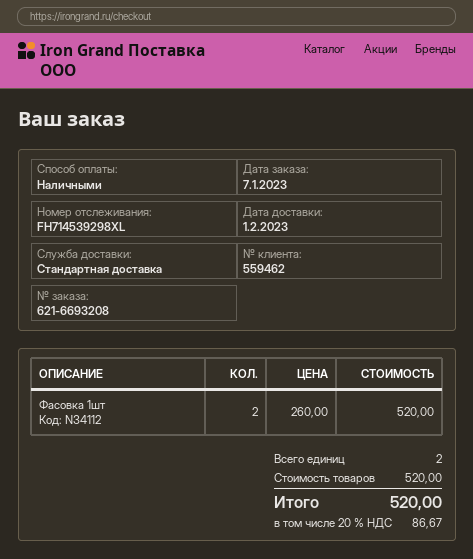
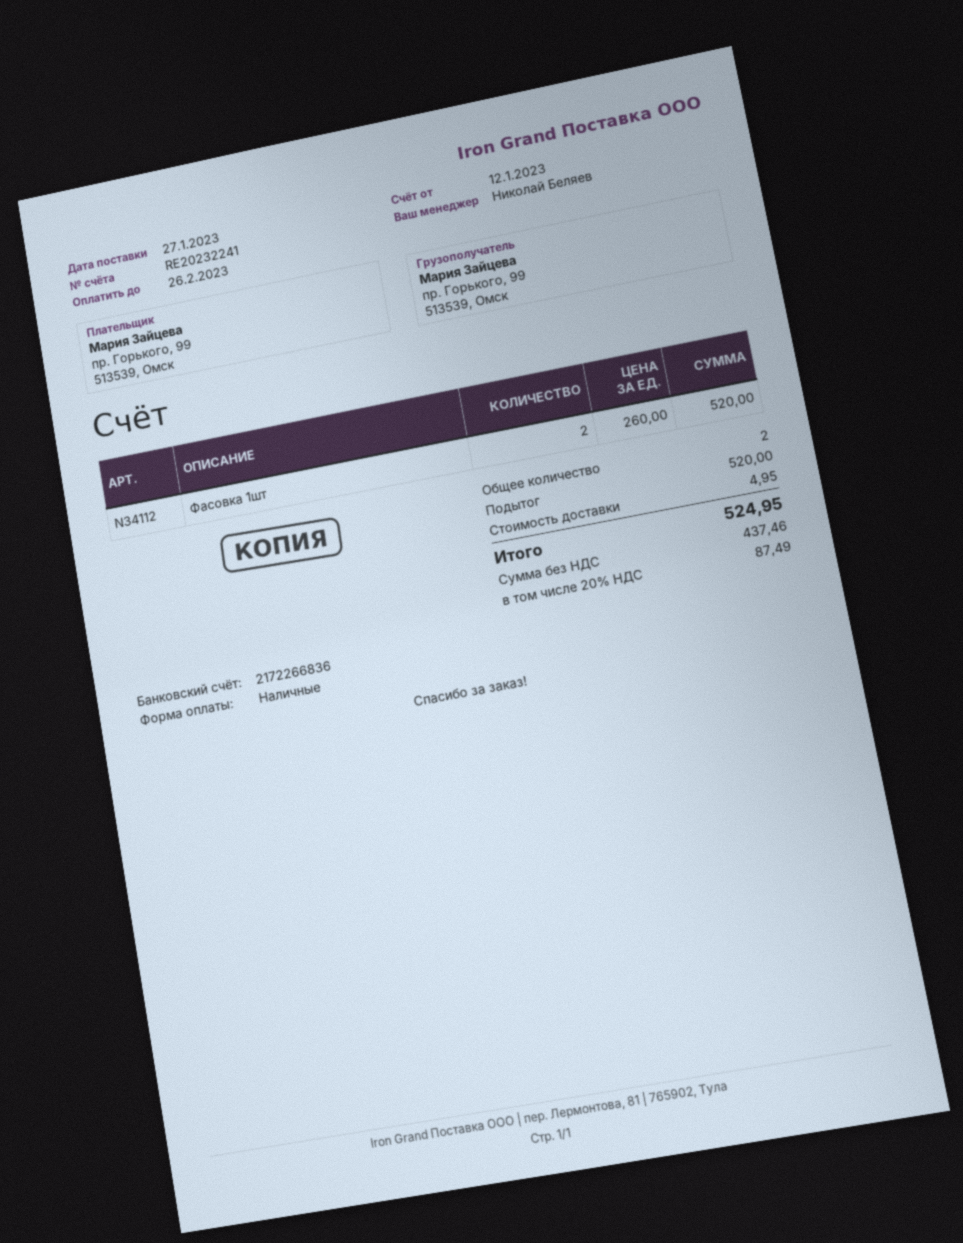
delivery date: 2023-02-01 -> 2023-01-27
shipping: none -> 4.95
tax: 20% = 86.67 -> 20% = 87.49
total: 520.00 -> 524.95

